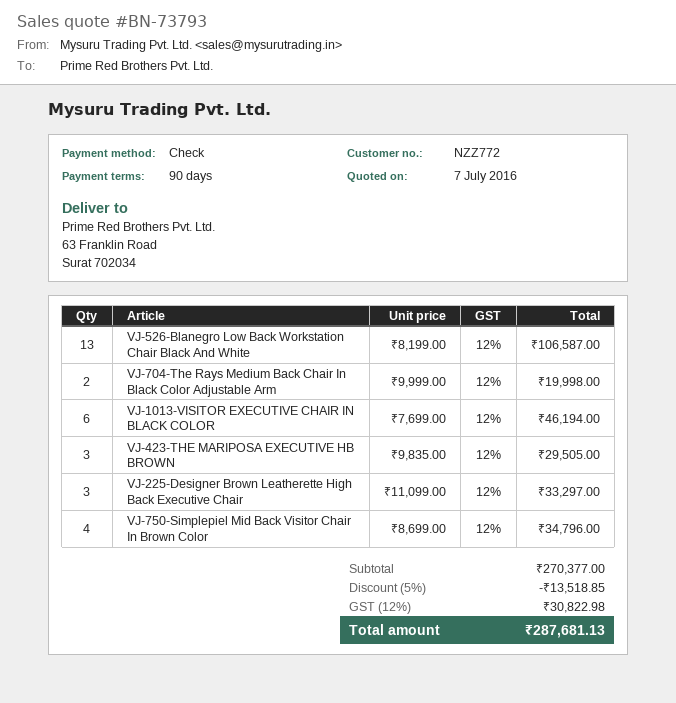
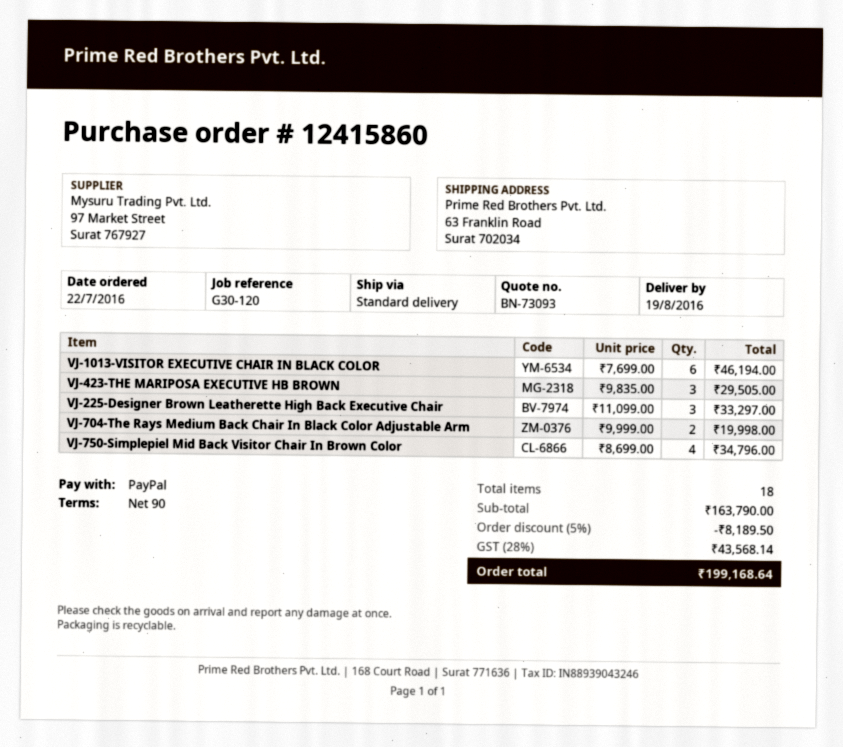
quote number: BN-73793 -> BN-73093
payment method: cheque -> PayPal
VJ-526-Blanegro Low Back Workstation Chair Black And White: 13 x 8199.00 = 106587.00 -> none
subtotal: 270377.00 -> 163790.00
discount: 5% = 13518.85 -> 5% = 8189.50
tax: 12% = 30822.98 -> 28% = 43568.14
total: 287681.13 -> 199168.64

